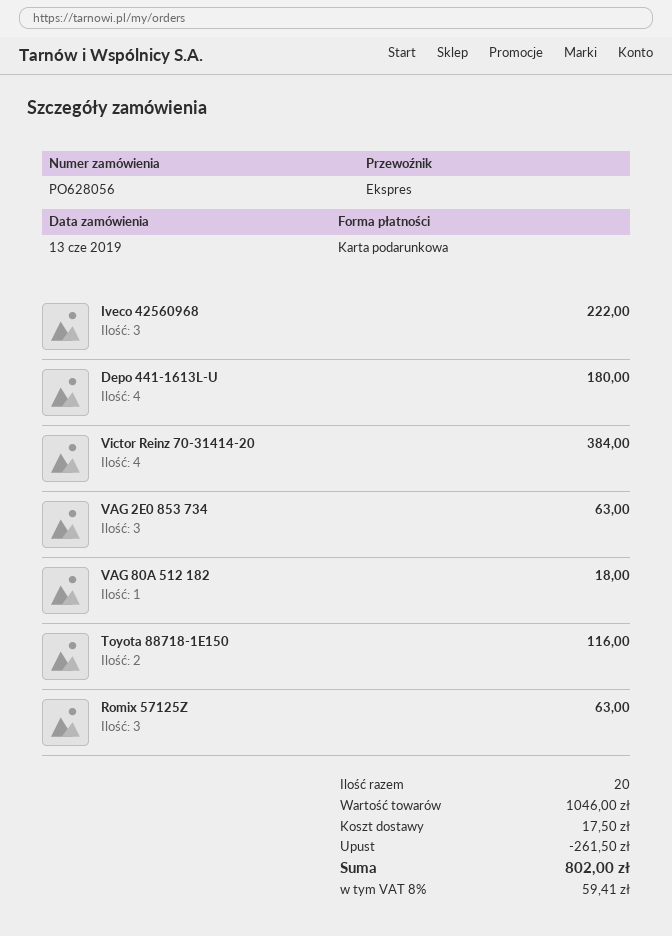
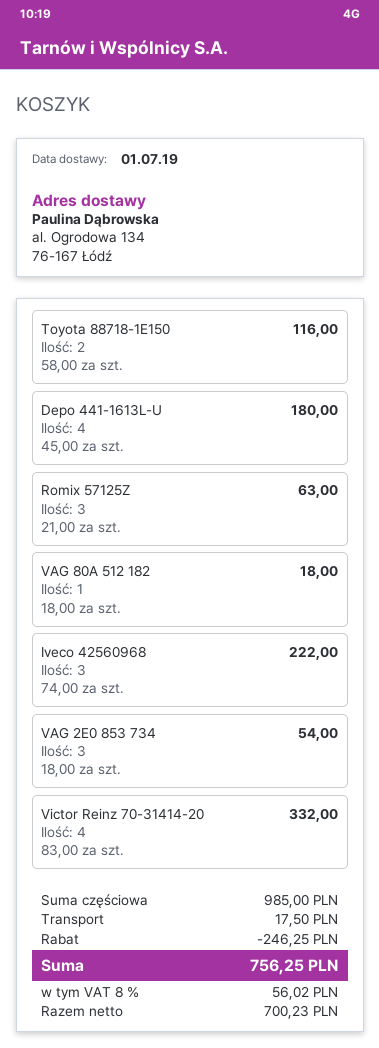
Victor Reinz 70-31414-20: 4 for 384.00 -> 4 for 332.00
VAG 2E0 853 734: 3 for 63.00 -> 3 for 54.00
subtotal: 1046.00 -> 985.00
discount: 261.50 -> 246.25
tax: 8% = 59.41 -> 8% = 56.02
total: 802.00 -> 756.25

